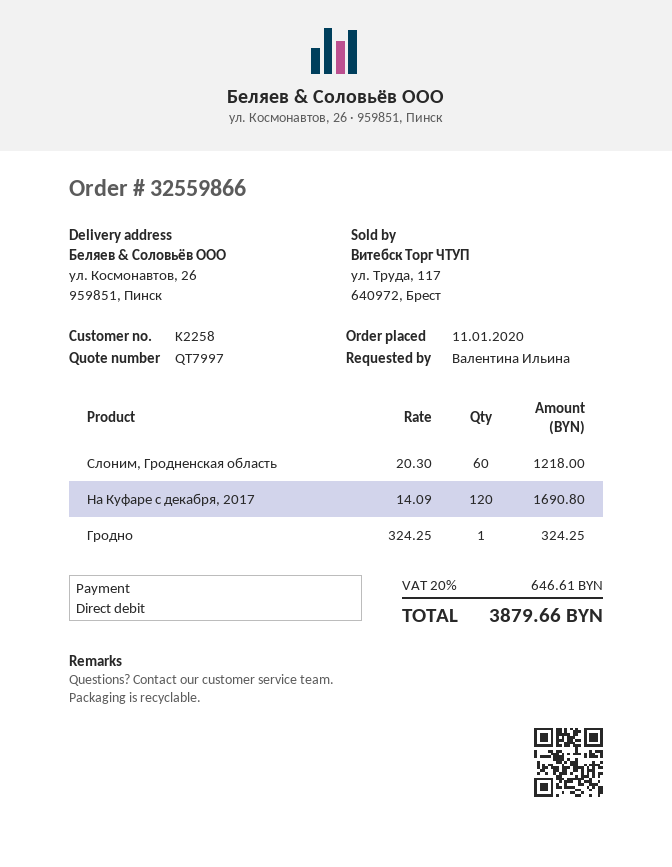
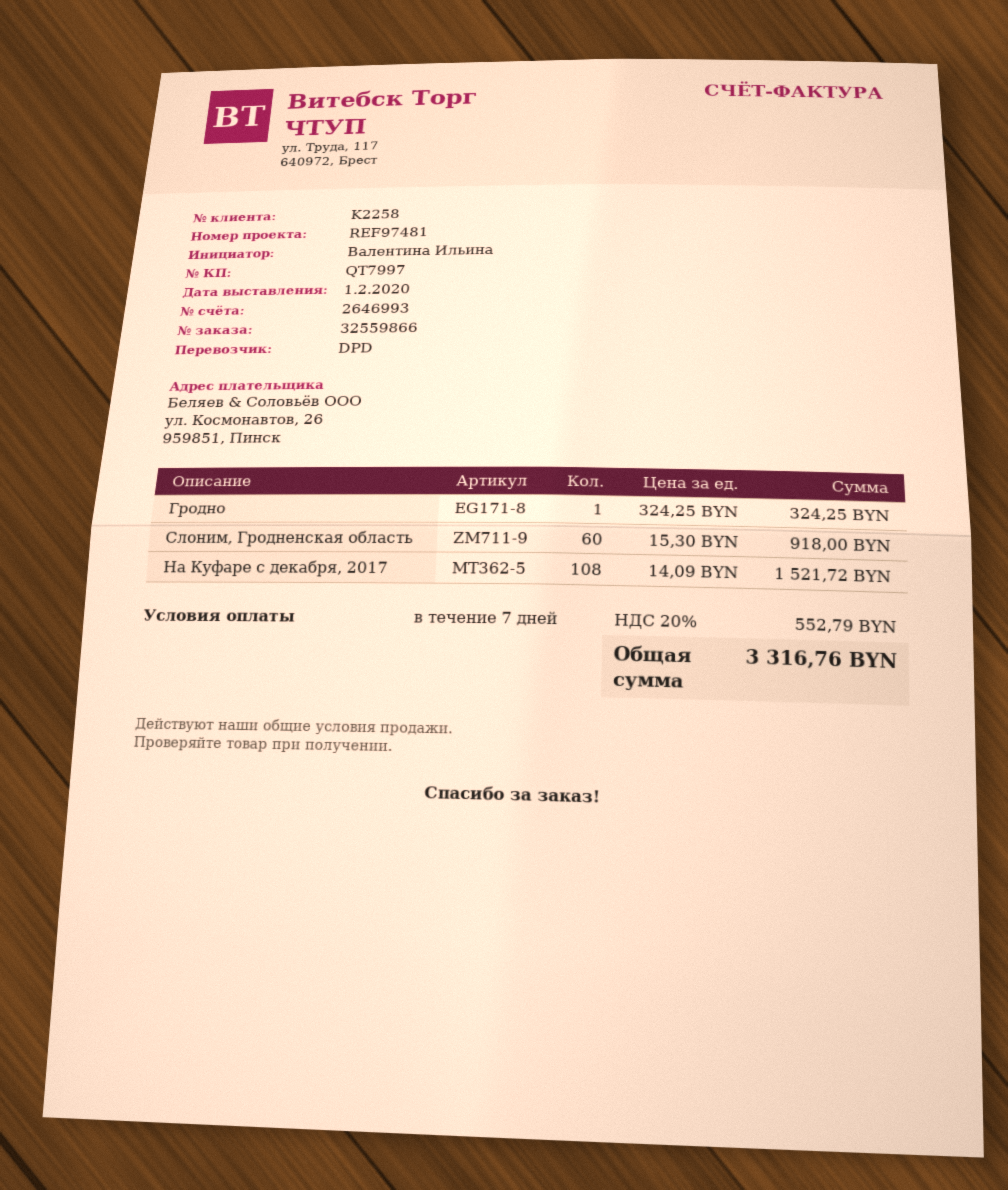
Слоним, Гродненская область: 60 x 20.30 = 1218.00 -> 60 x 15.30 = 918.00
На Куфаре с декабря, 2017: 120 x 14.09 = 1690.80 -> 108 x 14.09 = 1521.72
tax: 20% = 646.61 -> 20% = 552.79
total: 3879.66 -> 3316.76

